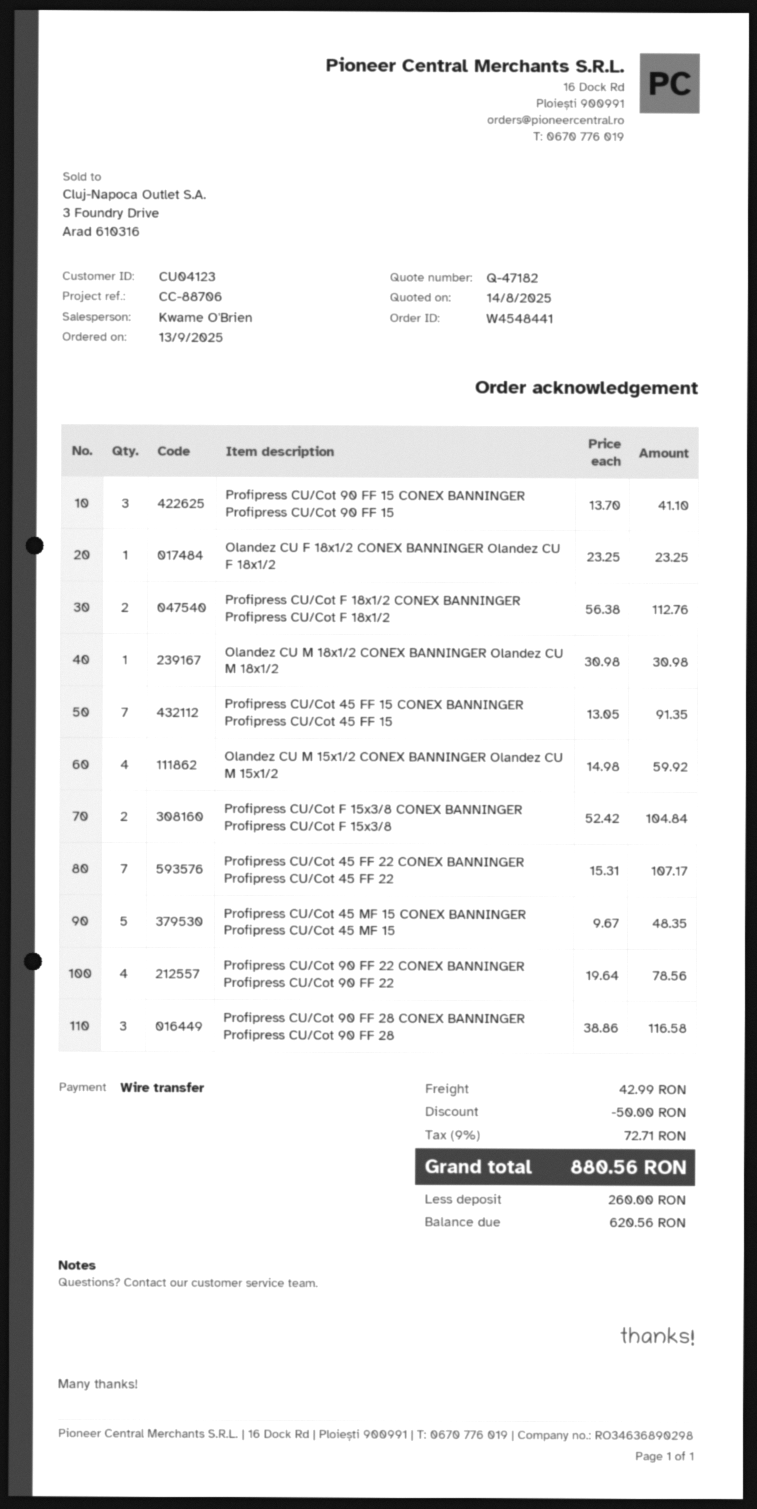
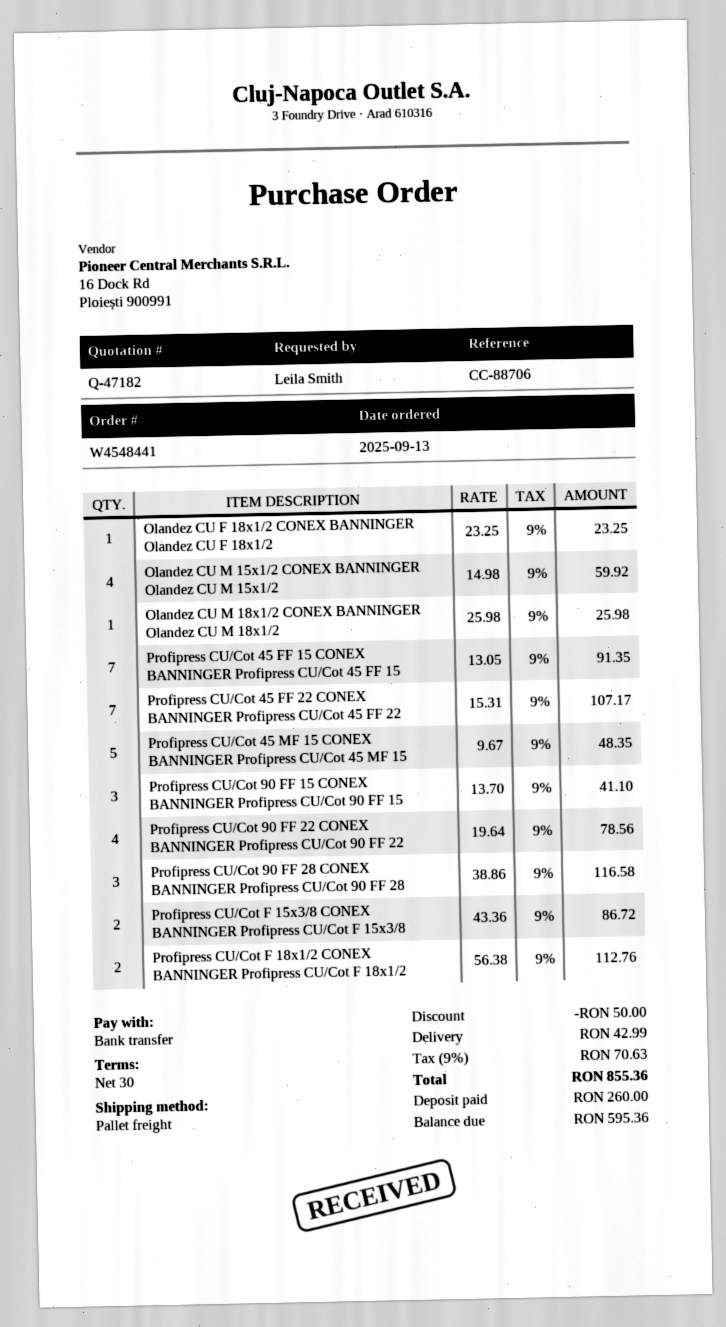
Olandez CU M 18x1/2 CONEX BANNINGER Olandez CU M 18x1/2: 1 x 30.98 = 30.98 -> 1 x 25.98 = 25.98
Profipress CU/Cot F 15x3/8 CONEX BANNINGER Profipress CU/Cot F 15x3/8: 2 x 52.42 = 104.84 -> 2 x 43.36 = 86.72
tax: 9% = 72.71 -> 9% = 70.63
total: 880.56 -> 855.36
balance: 620.56 -> 595.36

